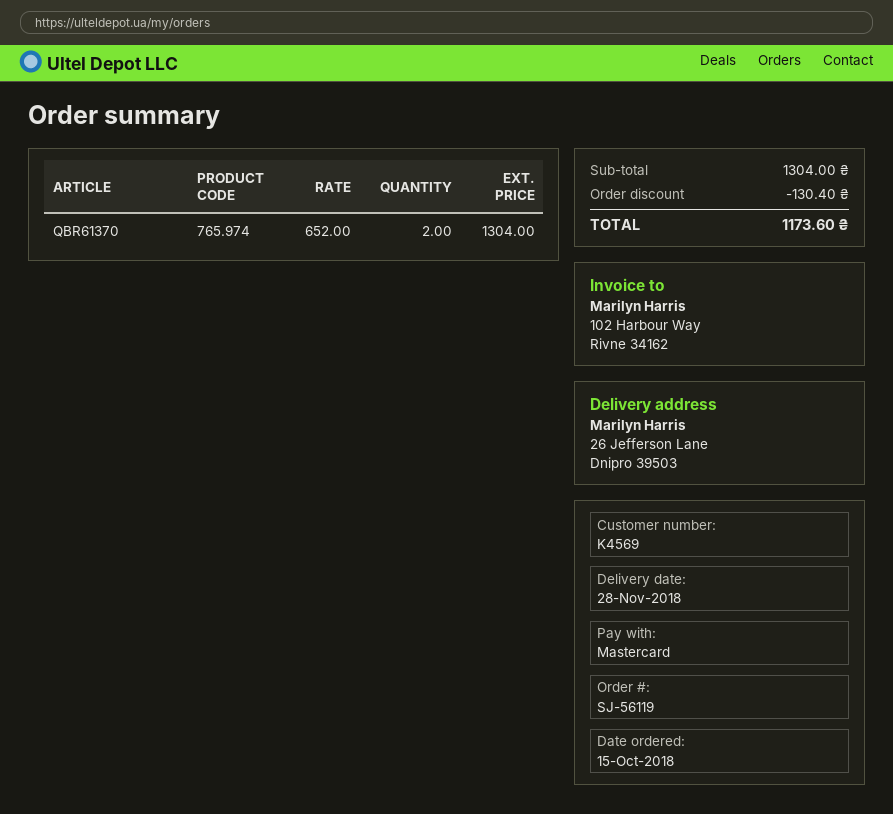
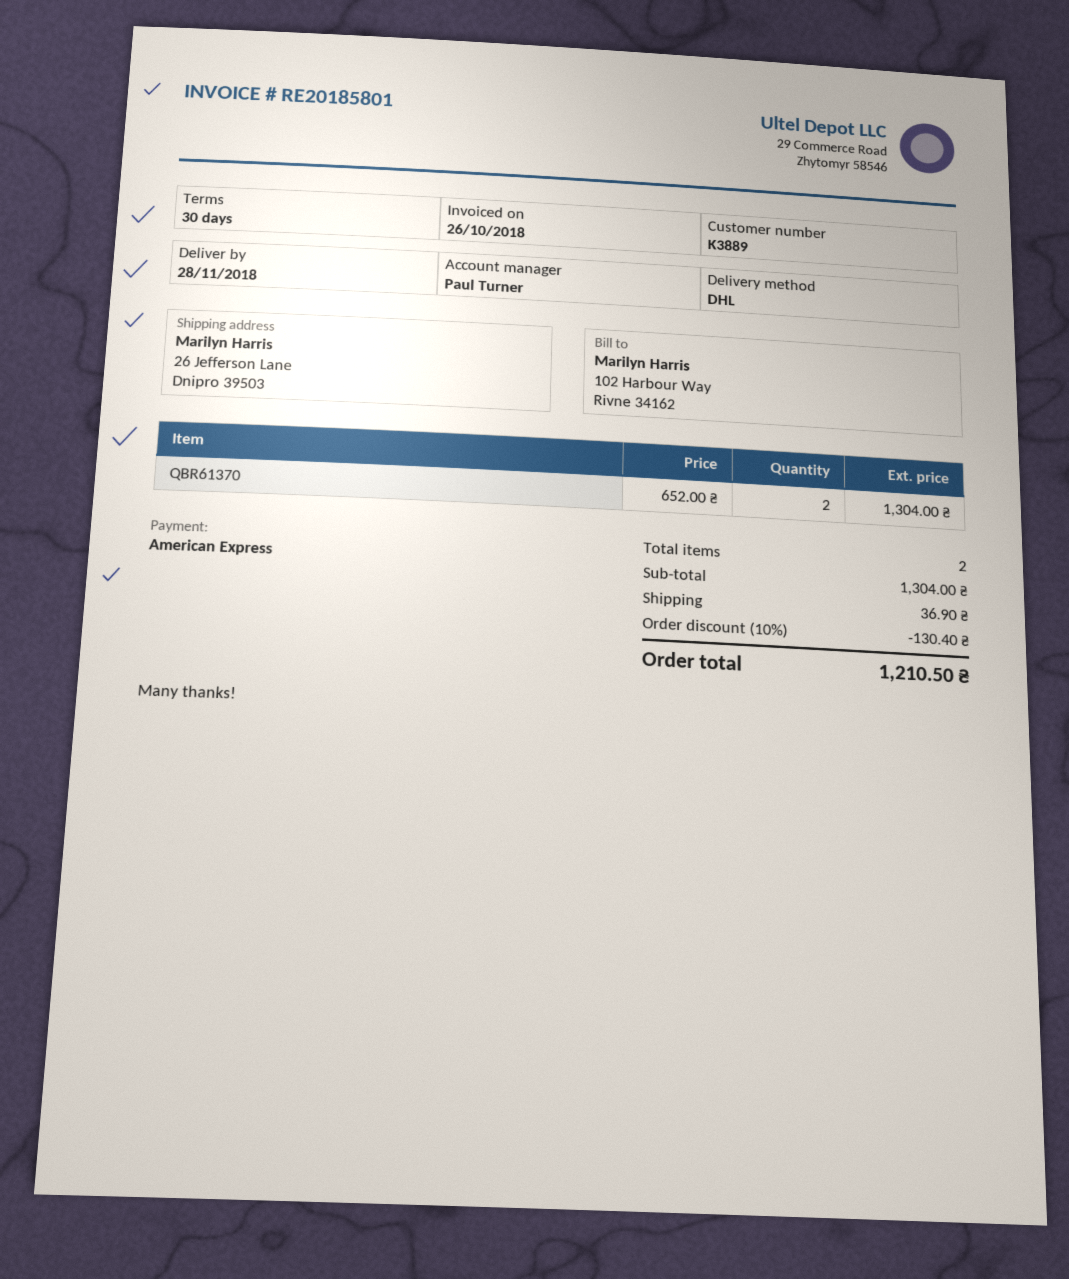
customer number: K4569 -> K3889
payment method: Mastercard -> American Express
shipping: none -> 36.90
total: 1173.60 -> 1210.50

